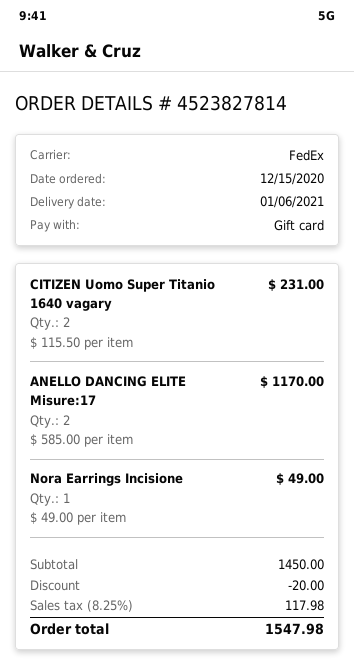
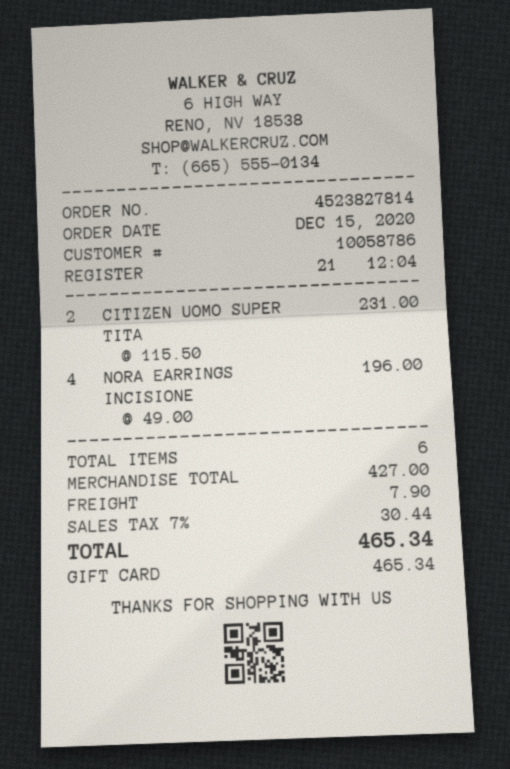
ANELLO DANCING ELITE Misure:17: 2 x 585.00 = 1170.00 -> none
Nora Earrings Incisione: 1 x 49.00 = 49.00 -> 4 x 49.00 = 196.00
subtotal: 1450.00 -> 427.00
discount: 20.00 -> none
shipping: none -> 7.90
tax: 8.25% = 117.98 -> 7% = 30.44
total: 1547.98 -> 465.34

